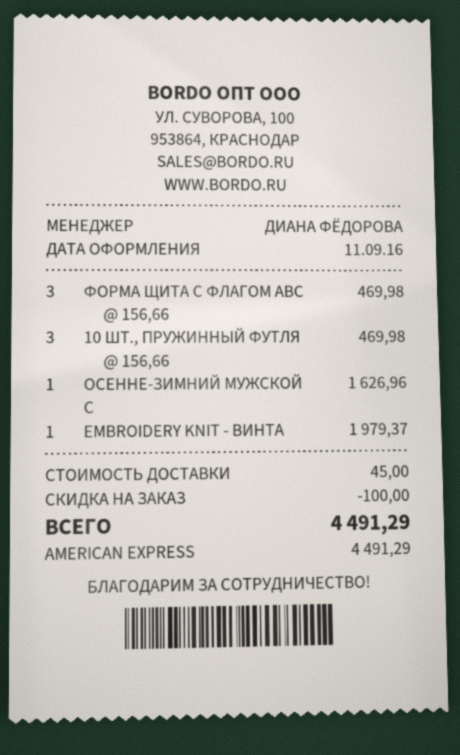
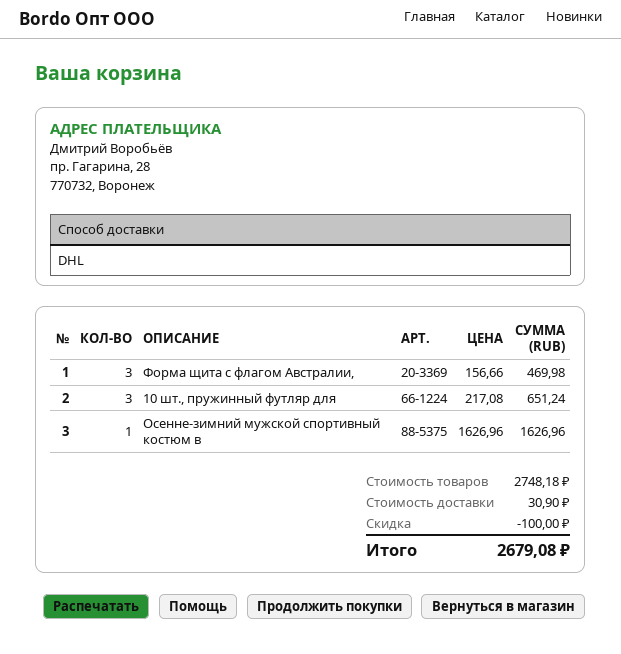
10 ШТ., ПРУЖИННЫЙ ФУТЛЯ: 3 x 156.66 = 469.98 -> 3 x 217.08 = 651.24
EMBROIDERY KNIT - ВИНТА: 1 x 1979.37 = 1979.37 -> none
shipping: 45.00 -> 30.90
total: 4491.29 -> 2679.08

